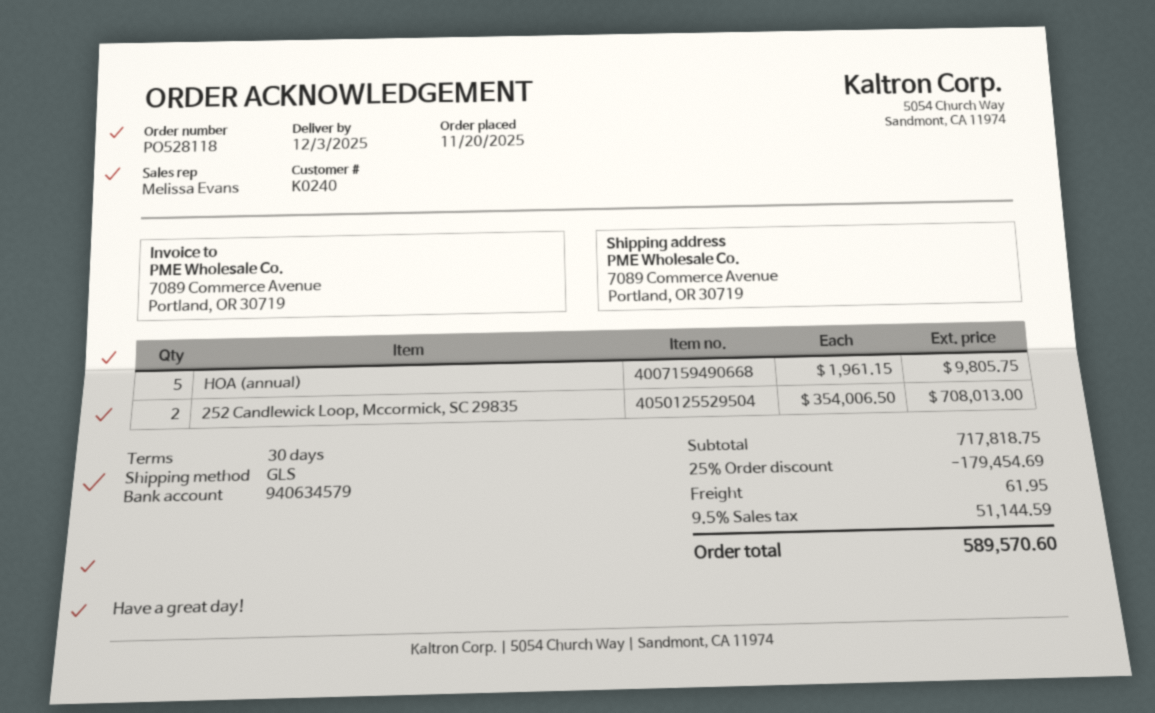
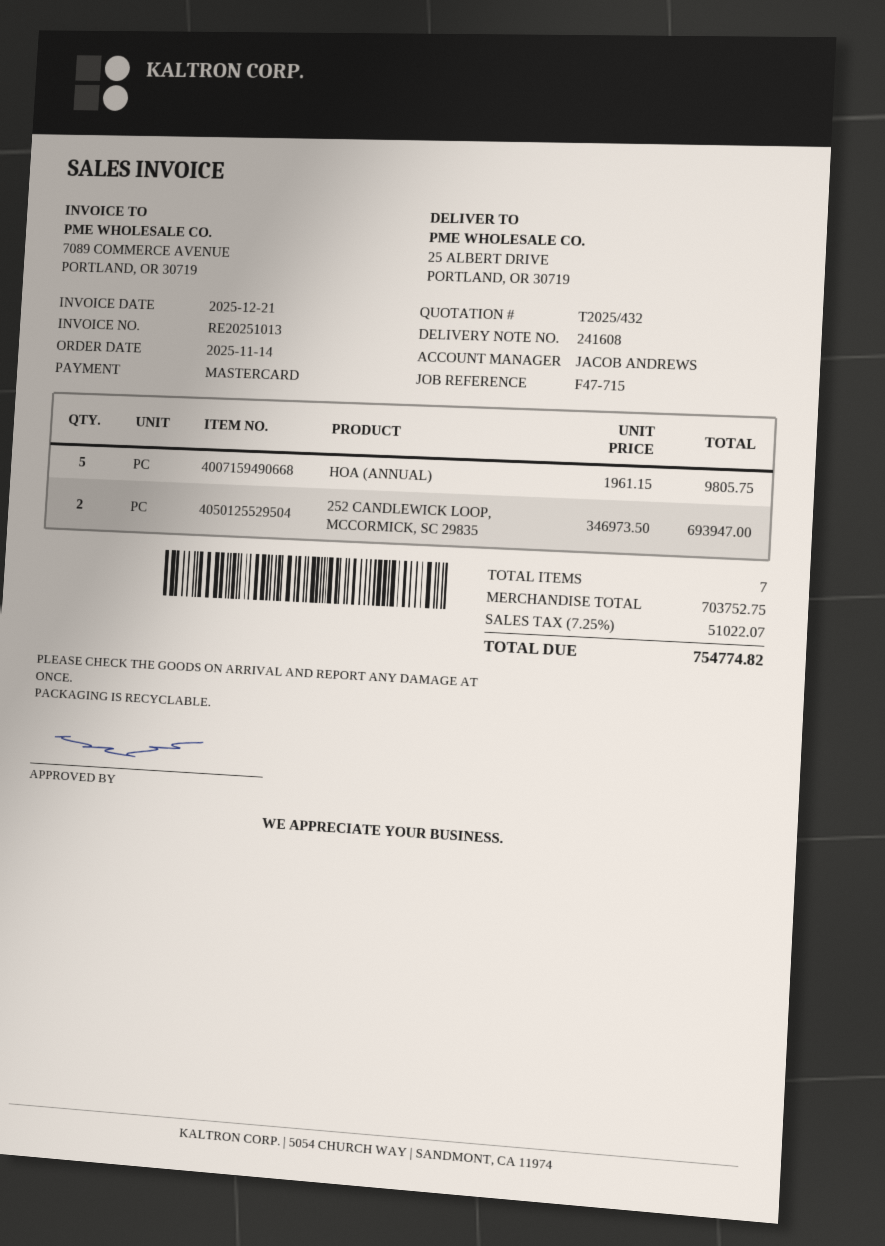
order date: 2025-11-20 -> 2025-11-14
sales rep: Melissa Evans -> JACOB ANDREWS
ship to: 7089 Commerce Avenue, Portland, OR 30719 -> 25 ALBERT DRIVE, PORTLAND, OR 30719
252 Candlewick Loop, Mccormick, SC 29835: 2 x 354006.50 = 708013.00 -> 2 x 346973.50 = 693947.00
subtotal: 717818.75 -> 703752.75
discount: 25% = 179454.69 -> none
shipping: 61.95 -> none
tax: 9.5% = 51144.59 -> 7.25% = 51022.07
total: 589570.60 -> 754774.82

